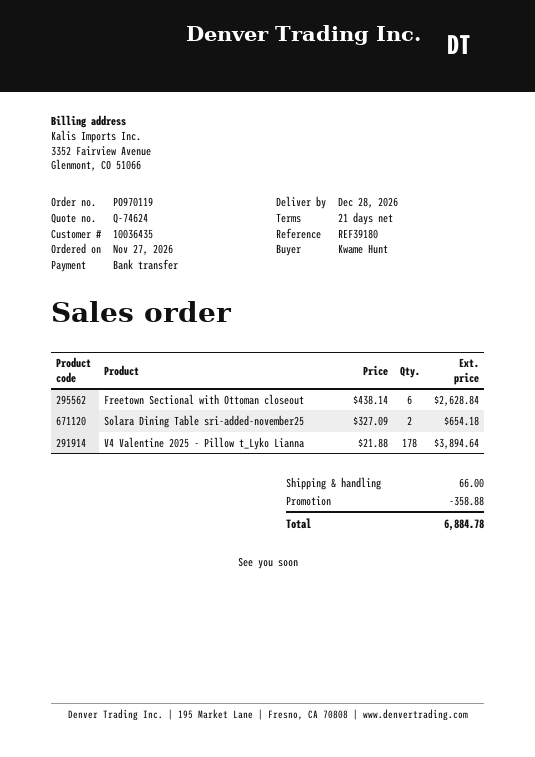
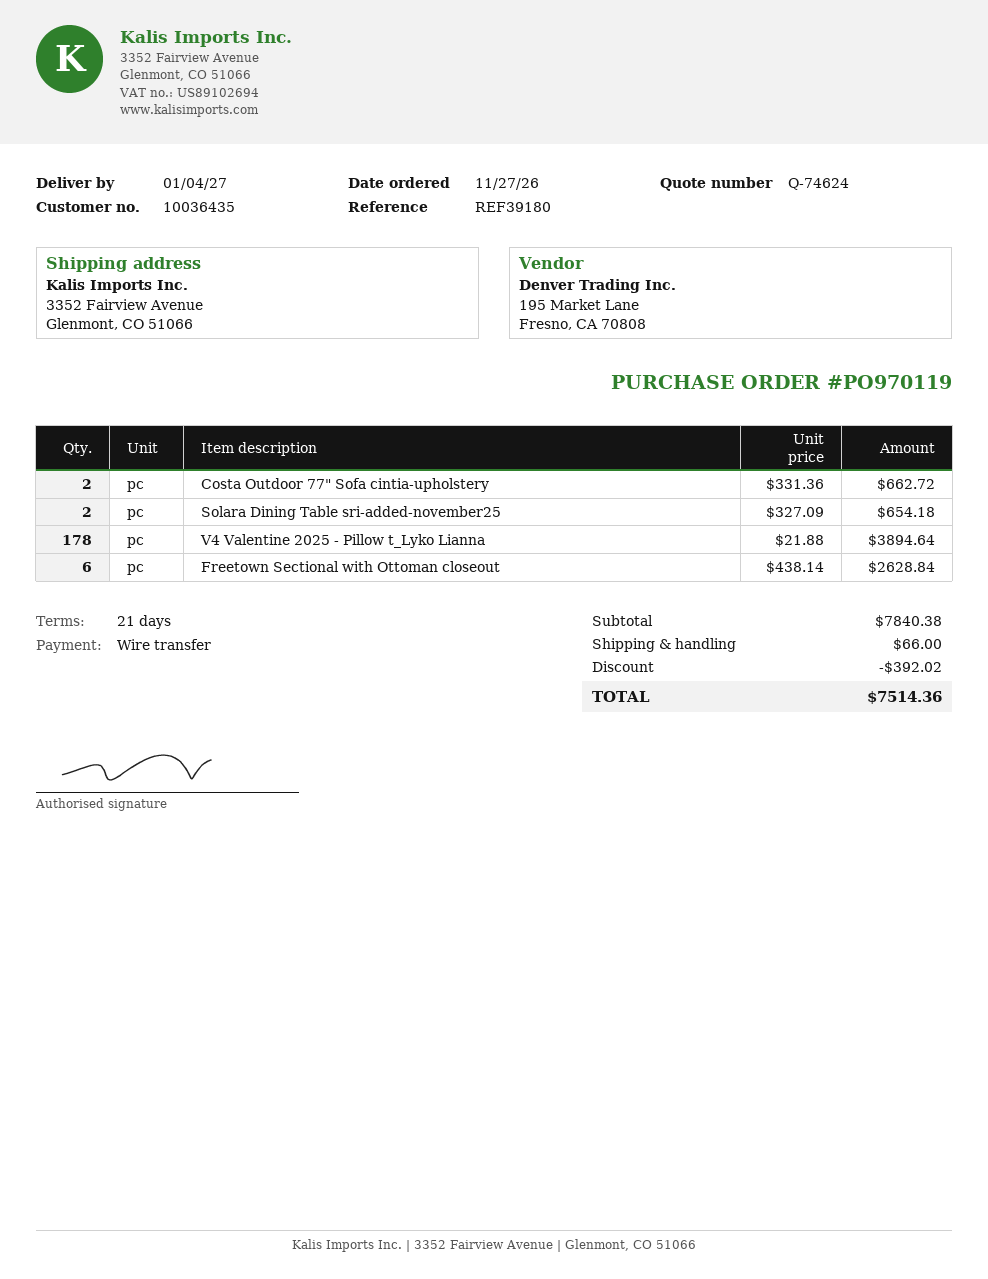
delivery date: 2026-12-28 -> 2027-01-04
Costa Outdoor 77" Sofa cintia-upholstery: none -> 2 x 331.36 = 662.72
discount: 358.88 -> 392.02
total: 6884.78 -> 7514.36

